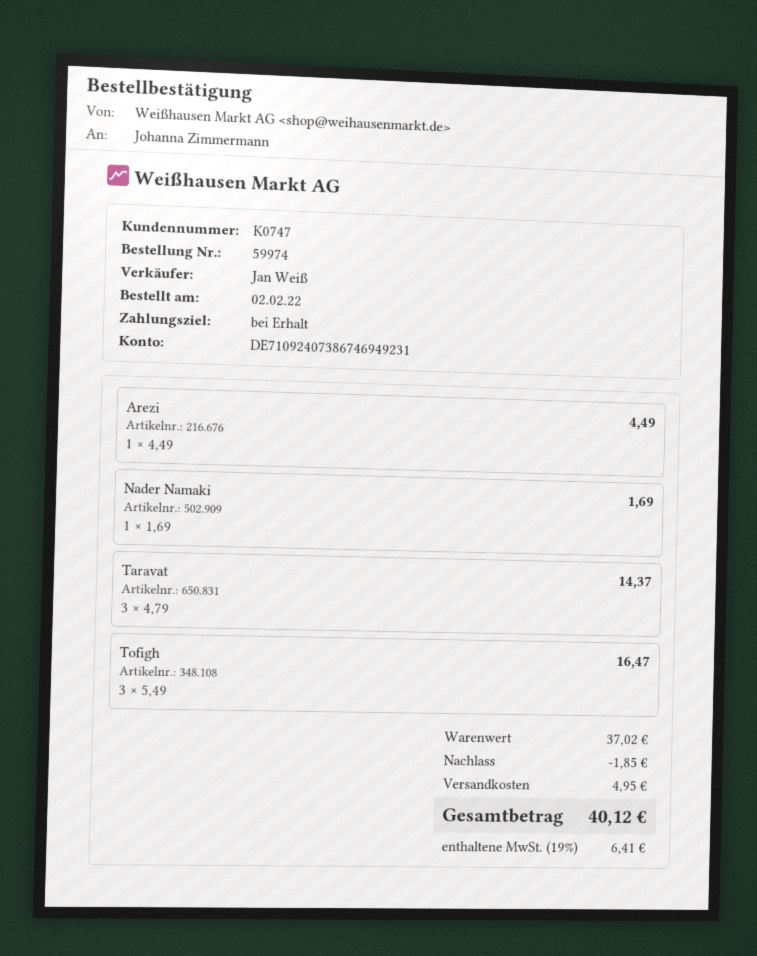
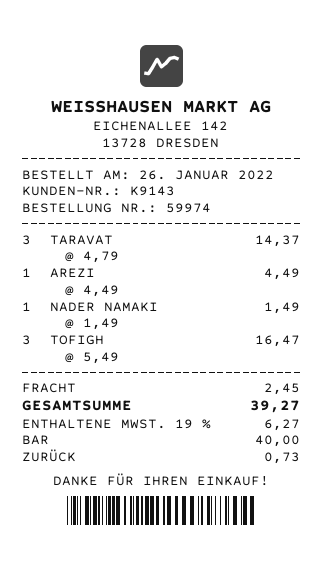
order date: 2022-02-02 -> 2022-01-26
customer number: K0747 -> K9143
Nader Namaki: 1 x 1.69 = 1.69 -> 1 x 1.49 = 1.49
discount: 1.85 -> none
shipping: 4.95 -> 2.45
tax: 19% = 6.41 -> 19% = 6.27
total: 40.12 -> 39.27

